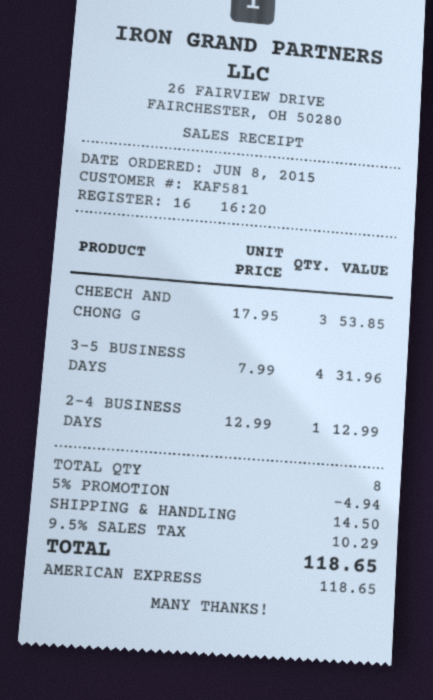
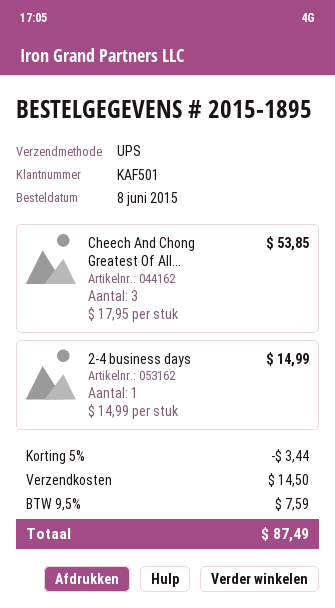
customer number: KAF581 -> KAF501
3-5 BUSINESS DAYS: 4 x 7.99 = 31.96 -> none
2-4 BUSINESS DAYS: 1 x 12.99 = 12.99 -> 1 x 14.99 = 14.99
discount: 5% = 4.94 -> 5% = 3.44
tax: 9.5% = 10.29 -> 9.5% = 7.59
total: 118.65 -> 87.49

